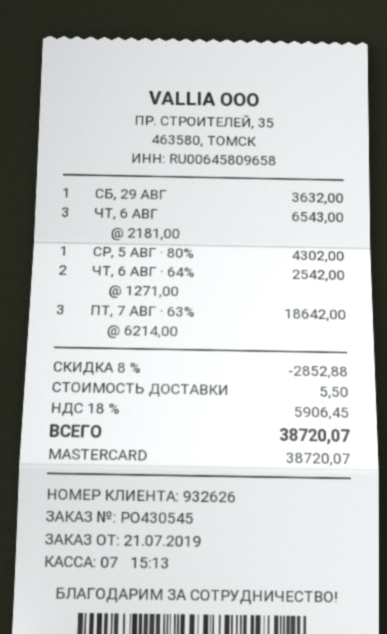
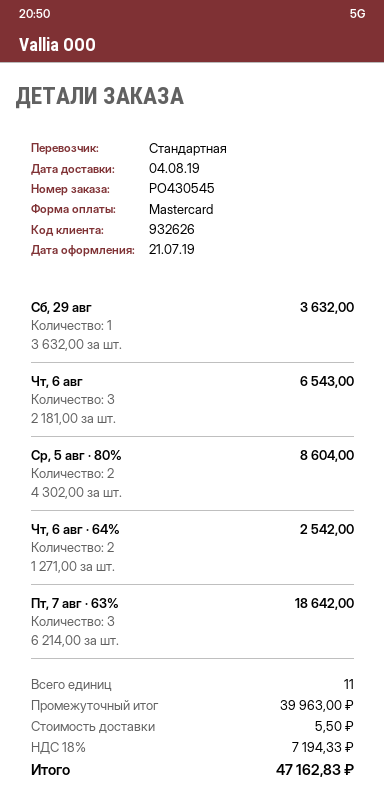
СР, 5 АВГ · 80%: 1 x 4302.00 = 4302.00 -> 2 x 4302.00 = 8604.00
discount: 8% = 2852.88 -> none
tax: 18% = 5906.45 -> 18% = 7194.33
total: 38720.07 -> 47162.83

